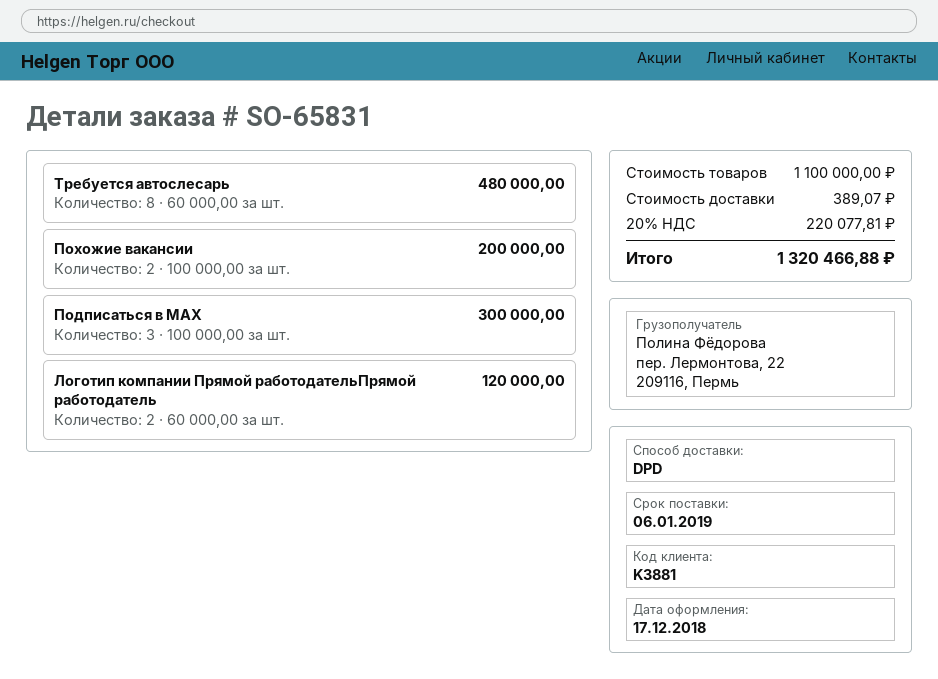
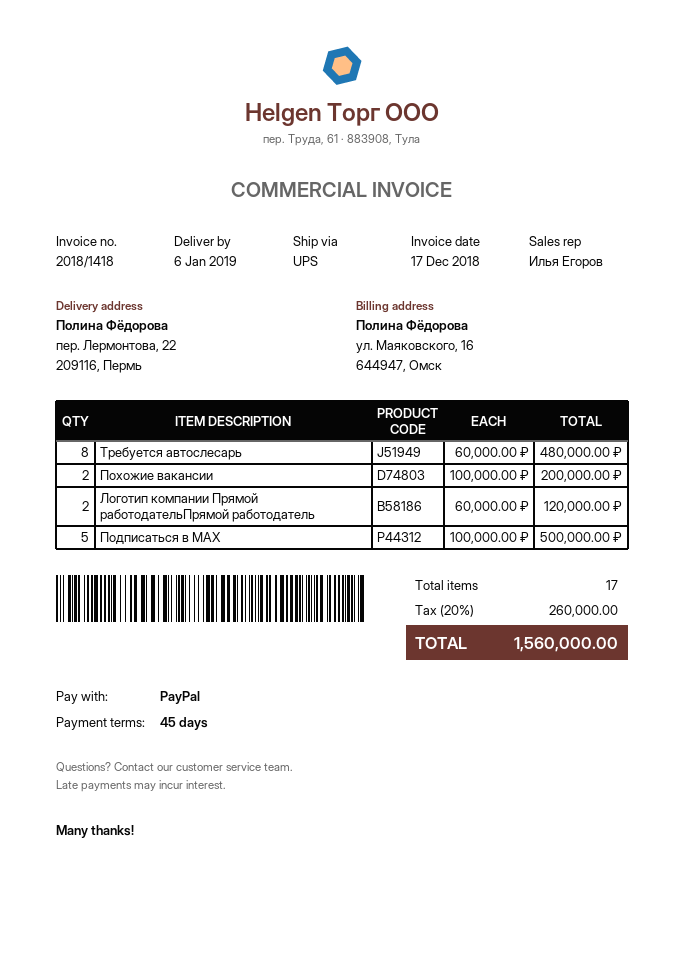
shipping method: DPD -> UPS
Подписаться в MAX: 3 x 100000.00 = 300000.00 -> 5 x 100000.00 = 500000.00
shipping: 389.07 -> none
tax: 20% = 220077.81 -> 20% = 260000.00
total: 1320466.88 -> 1560000.00

